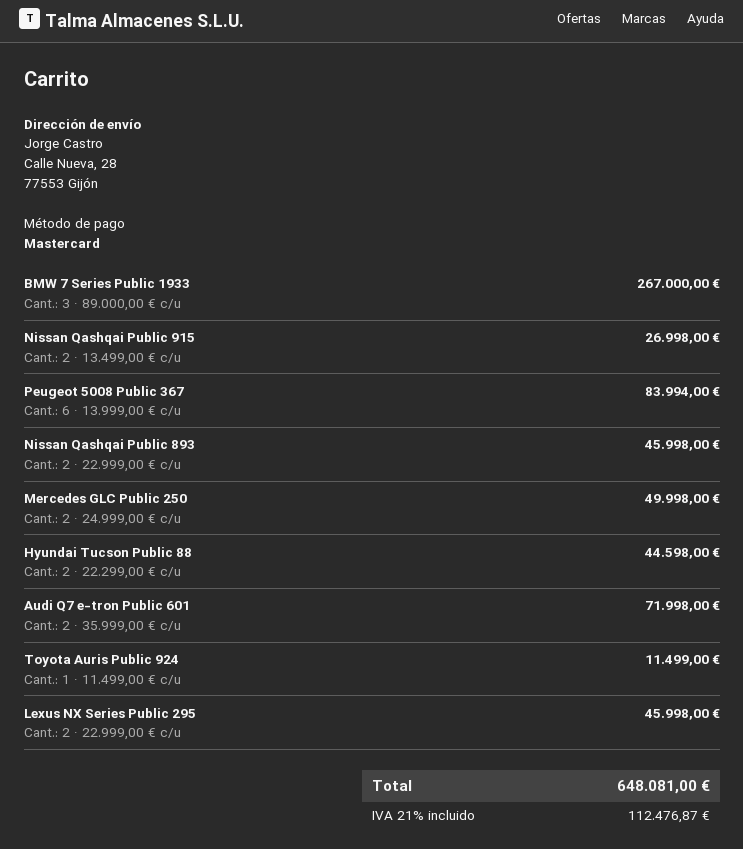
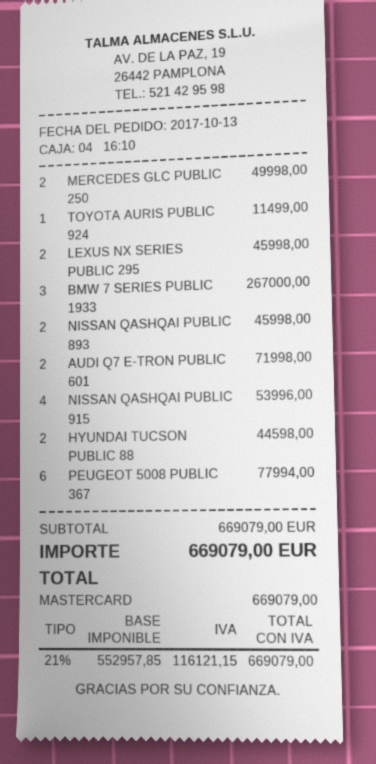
Nissan Qashqai Public 915: 2 for 26998.00 -> 4 for 53996.00
Peugeot 5008 Public 367: 6 for 83994.00 -> 6 for 77994.00
tax: 21% = 112476.87 -> 21% = 116121.15
total: 648081.00 -> 669079.00

